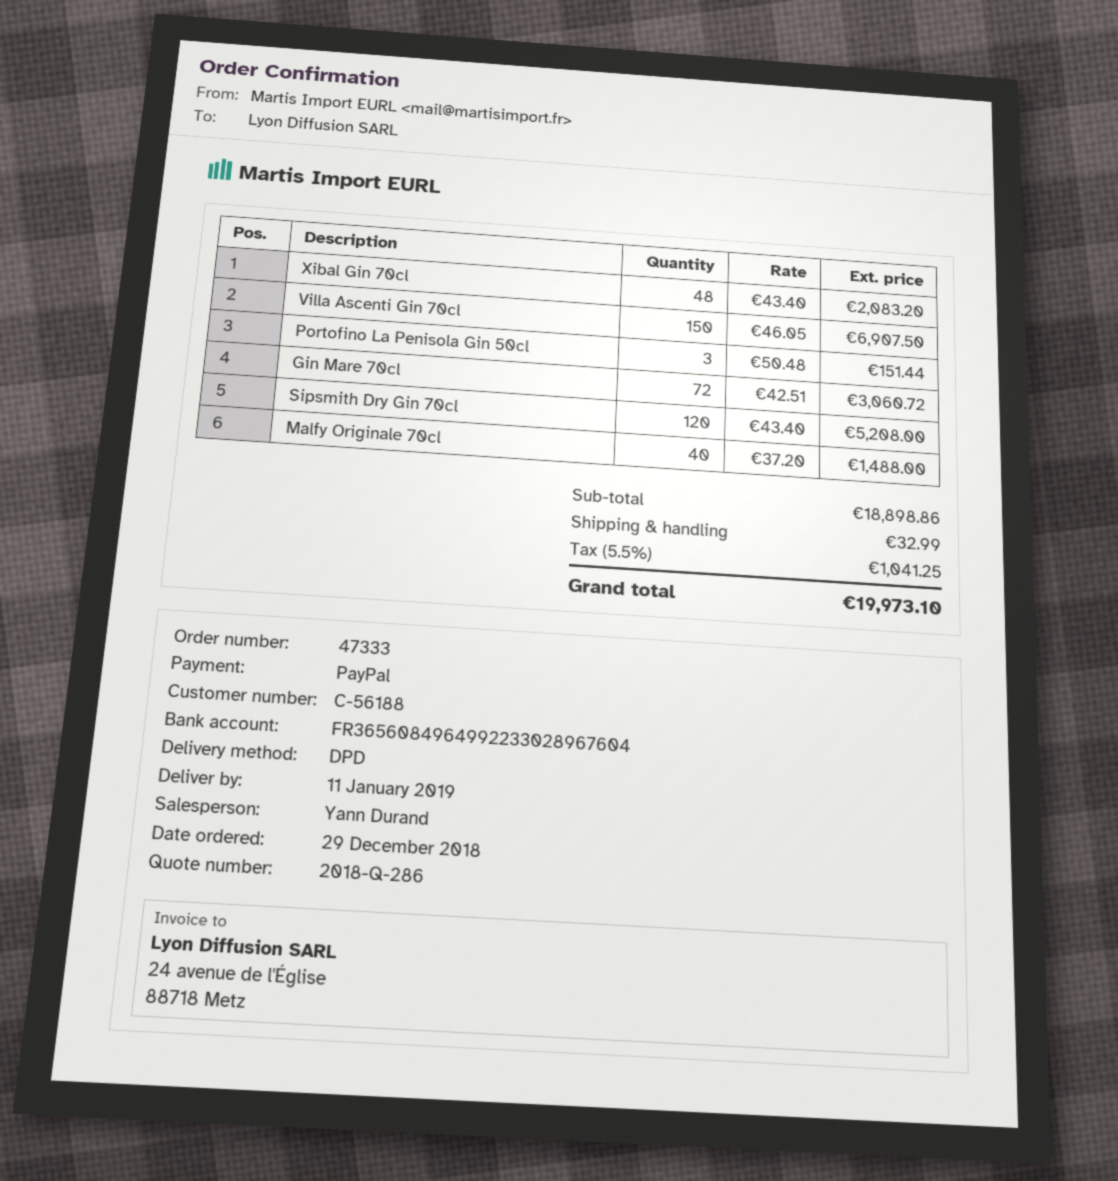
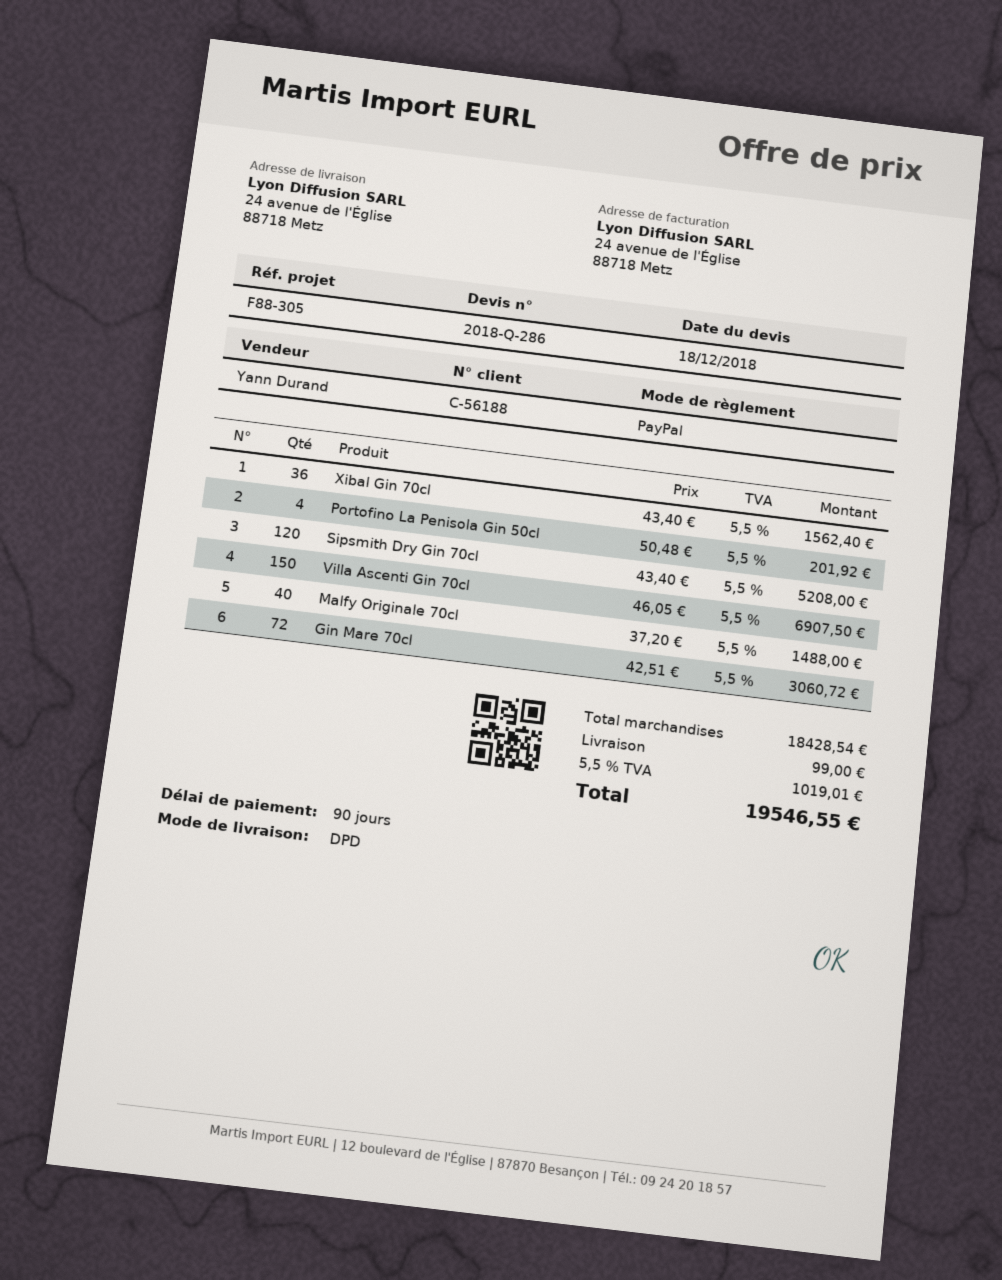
Xibal Gin 70cl: 48 x 43.40 = 2083.20 -> 36 x 43.40 = 1562.40
Portofino La Penisola Gin 50cl: 3 x 50.48 = 151.44 -> 4 x 50.48 = 201.92
subtotal: 18898.86 -> 18428.54
shipping: 32.99 -> 99.00
tax: 5.5% = 1041.25 -> 5.5% = 1019.01
total: 19973.10 -> 19546.55

